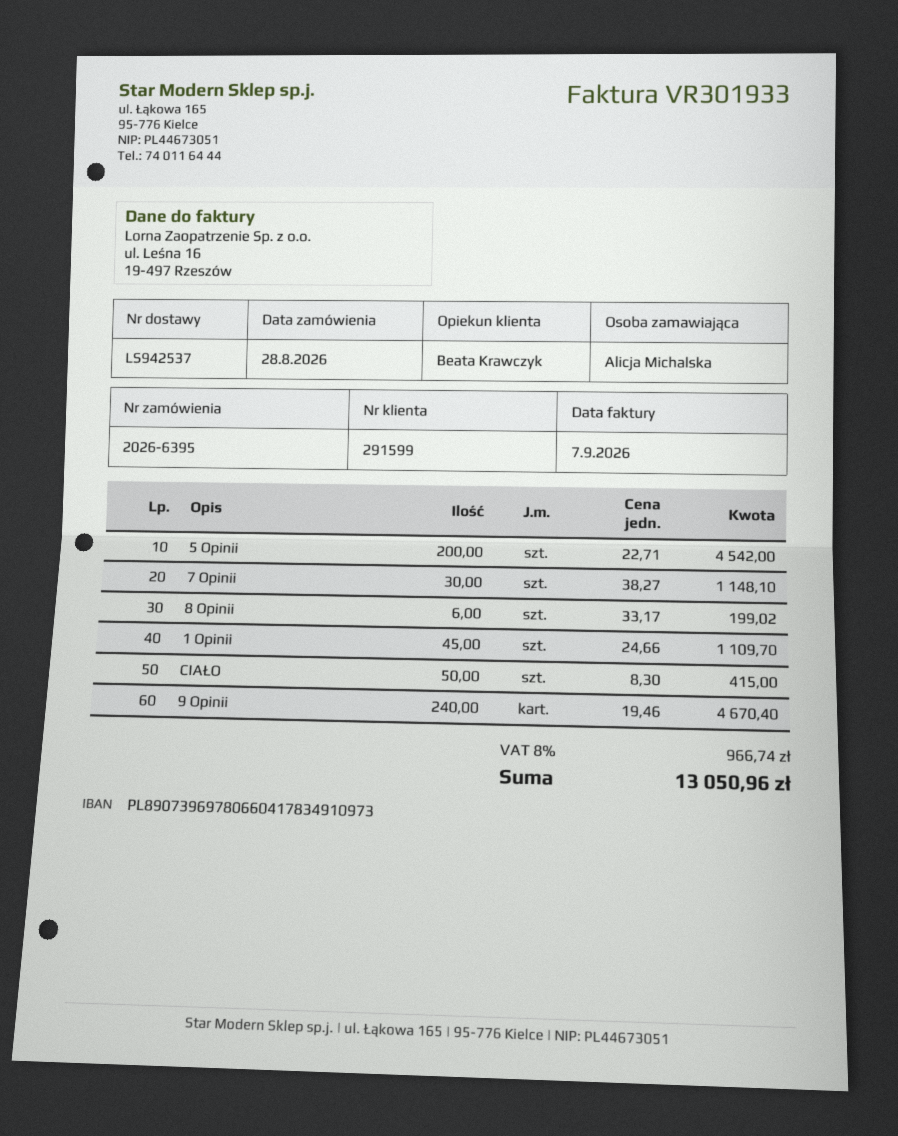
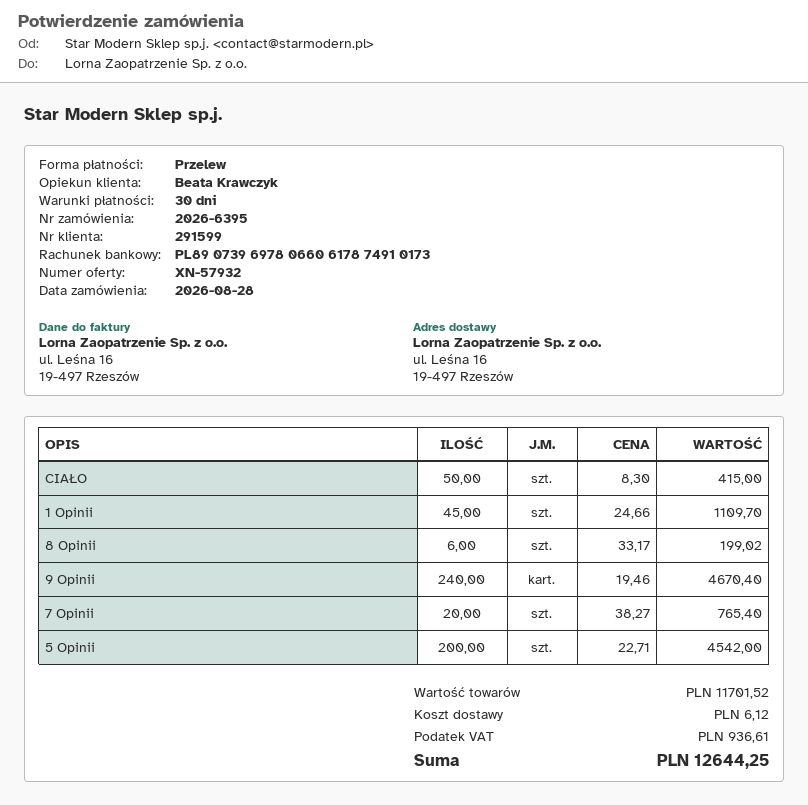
bank account: PL89073969780660417834910973 -> PL89073969780660617874910173
7 Opinii: 30 x 38.27 = 1148.10 -> 20 x 38.27 = 765.40
shipping: none -> 6.12
tax: 966.74 -> 936.61
total: 13050.96 -> 12644.25

